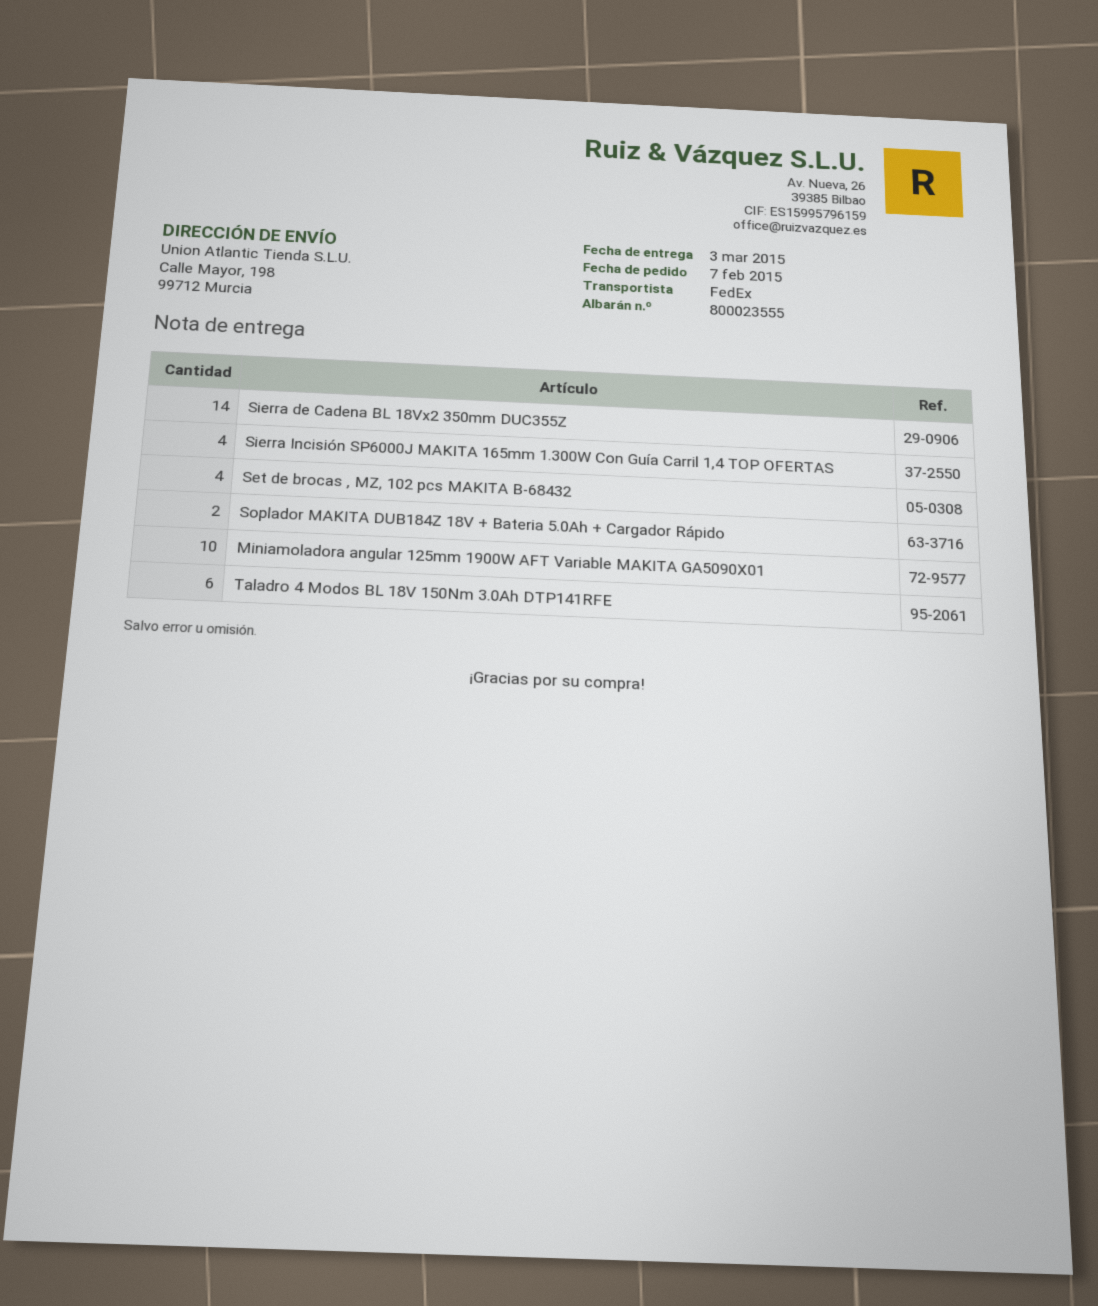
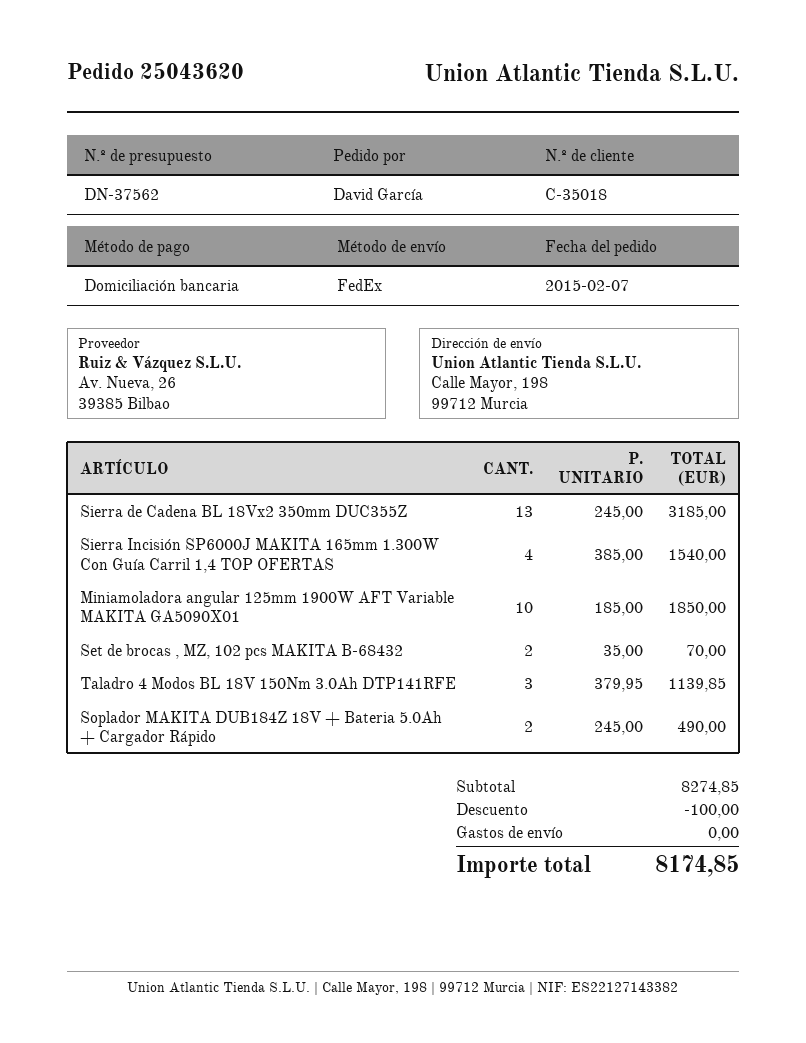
Sierra de Cadena BL 18Vx2 350mm DUC355Z: 14 -> 13
Set de brocas , MZ, 102 pcs MAKITA B-68432: 4 -> 2
Taladro 4 Modos BL 18V 150Nm 3.0Ah DTP141RFE: 6 -> 3

